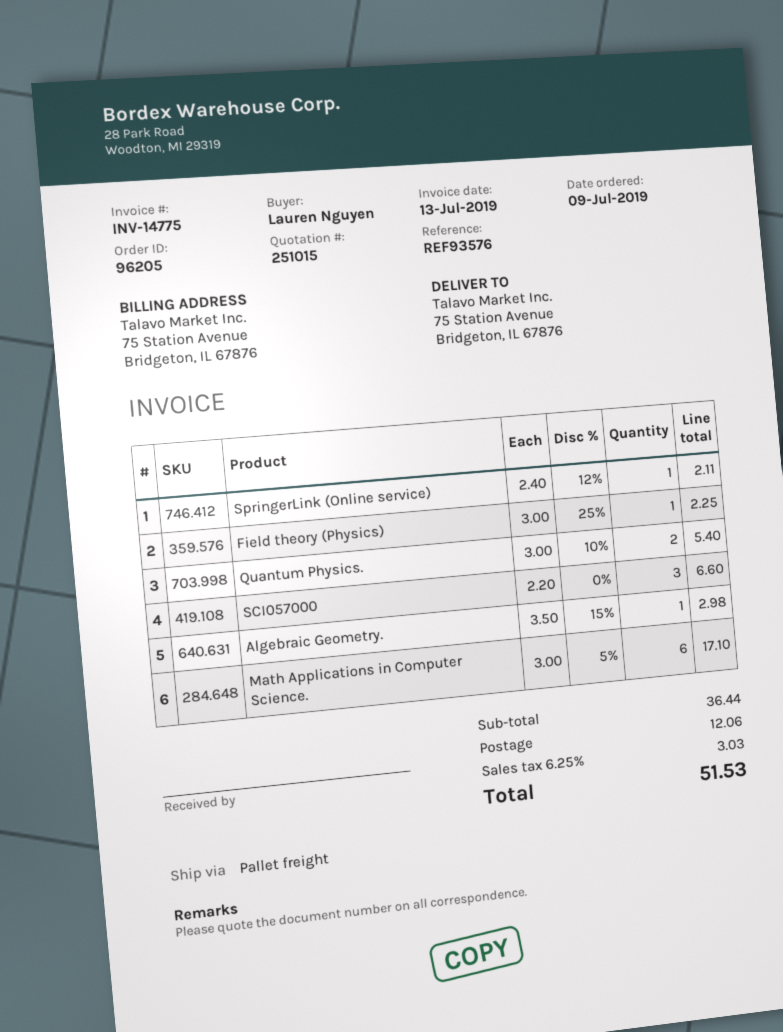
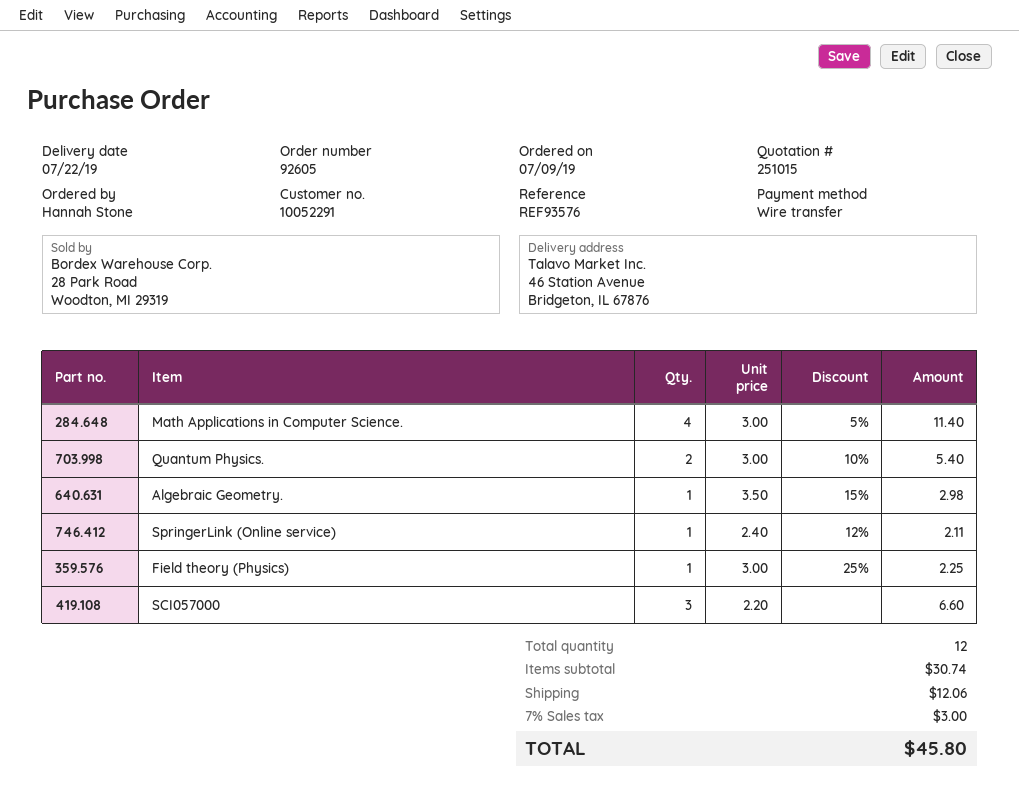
order number: 96205 -> 92605
ordered by: Lauren Nguyen -> Hannah Stone
ship to: 75 Station Avenue, Bridgeton, IL 67876 -> 46 Station Avenue, Bridgeton, IL 67876
Math Applications in Computer Science.: 6 x 3.00 - 5% = 17.10 -> 4 x 3.00 - 5% = 11.40
subtotal: 36.44 -> 30.74
tax: 6.25% = 3.03 -> 7% = 3.00
total: 51.53 -> 45.80

